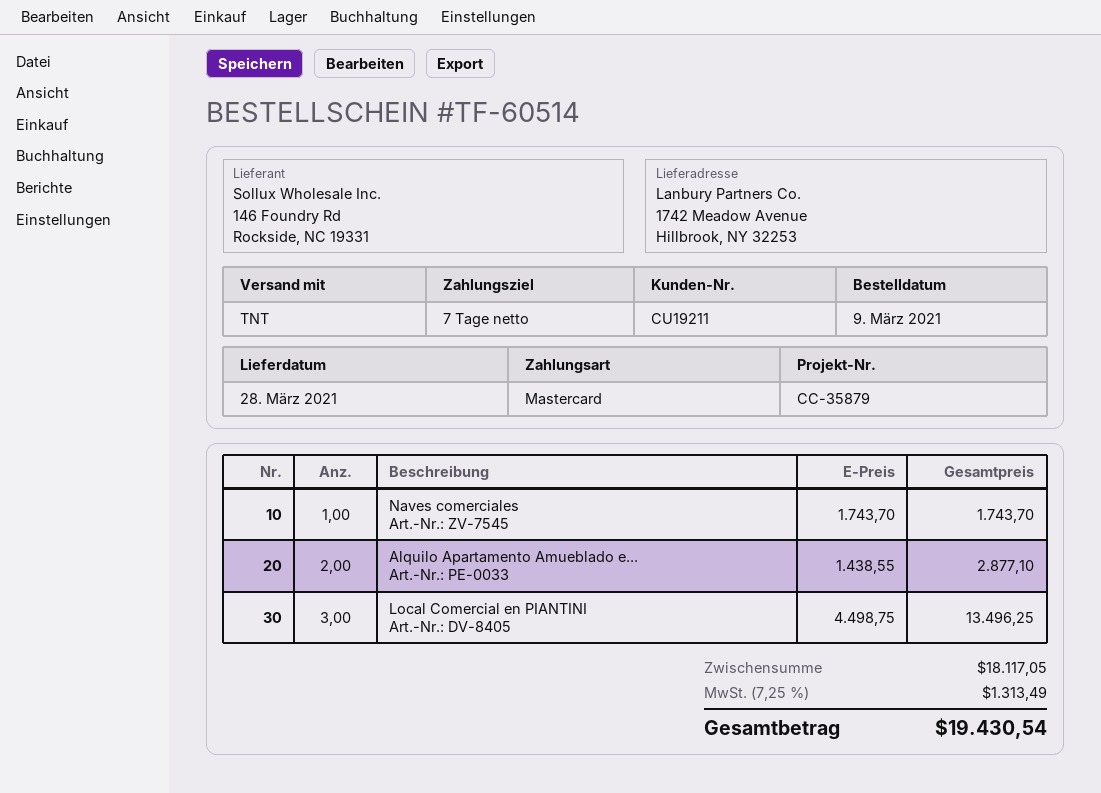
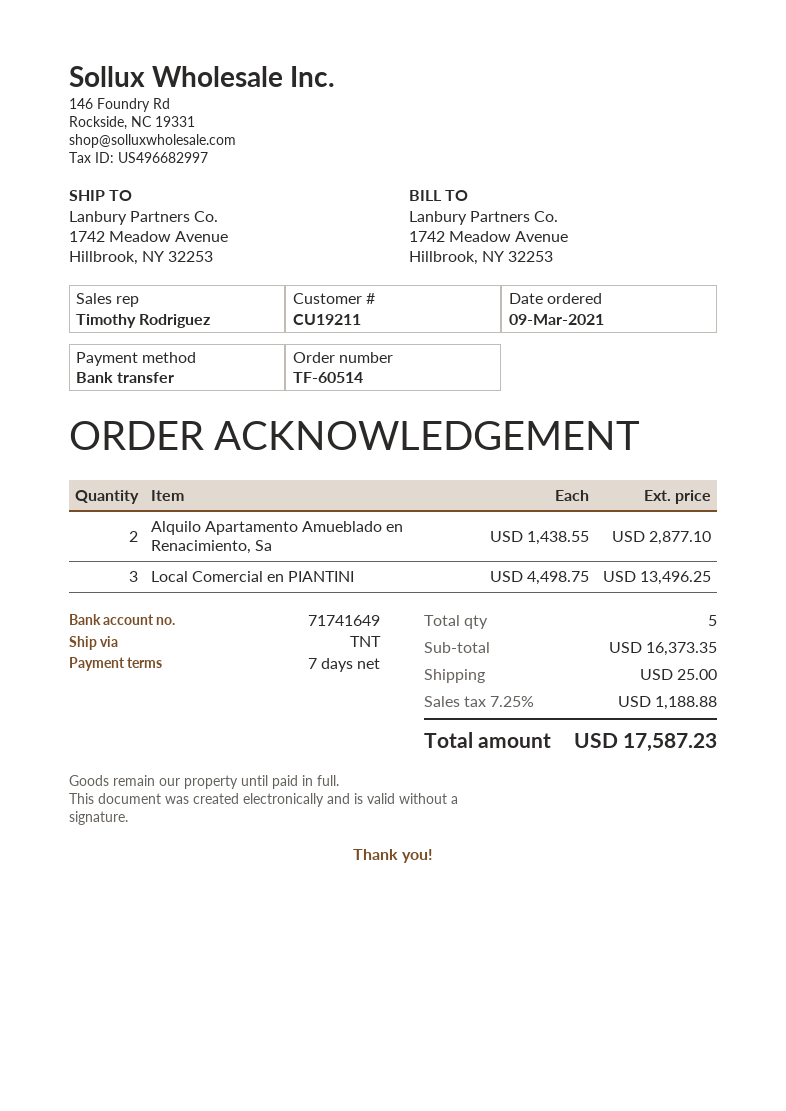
payment method: Mastercard -> bank transfer
Naves comerciales: 1 x 1743.70 = 1743.70 -> none
subtotal: 18117.05 -> 16373.35
shipping: none -> 25.00
tax: 7.25% = 1313.49 -> 7.25% = 1188.88
total: 19430.54 -> 17587.23

